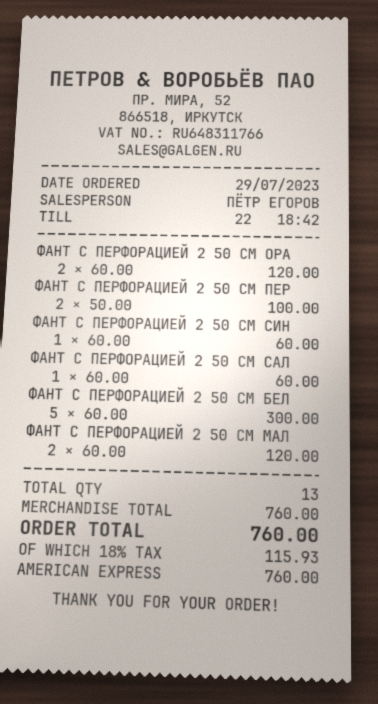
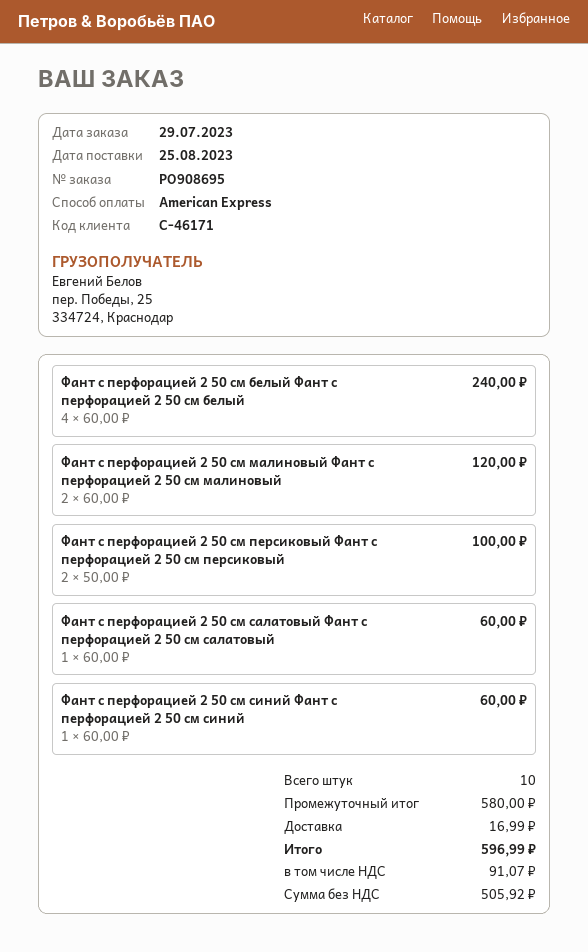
ФАНТ С ПЕРФОРАЦИЕЙ 2 50 СМ ОРА: 2 x 60.00 = 120.00 -> none
ФАНТ С ПЕРФОРАЦИЕЙ 2 50 СМ БЕЛ: 5 x 60.00 = 300.00 -> 4 x 60.00 = 240.00
total quantity: 13 -> 10
subtotal: 760.00 -> 580.00
shipping: none -> 16.99
tax: 115.93 -> 91.07
total: 760.00 -> 596.99

